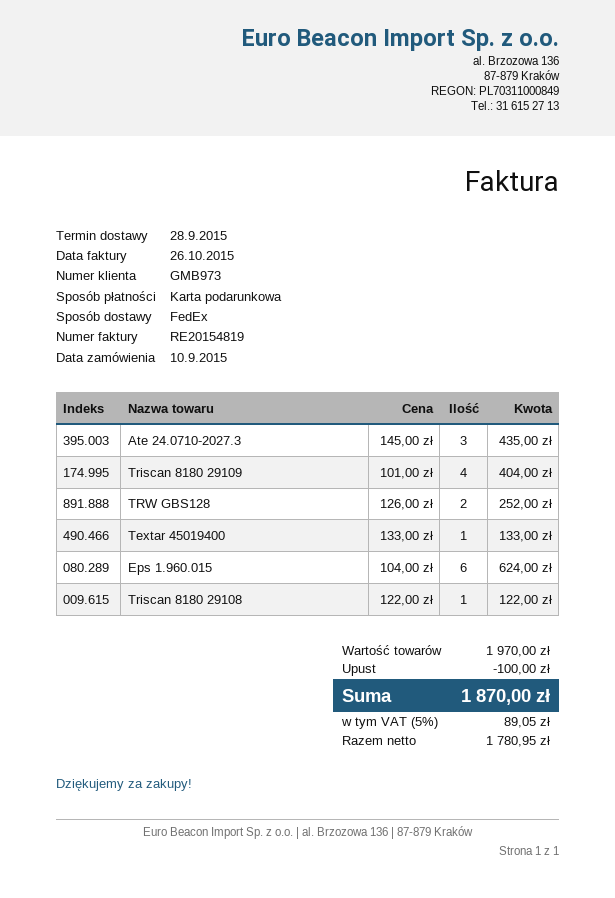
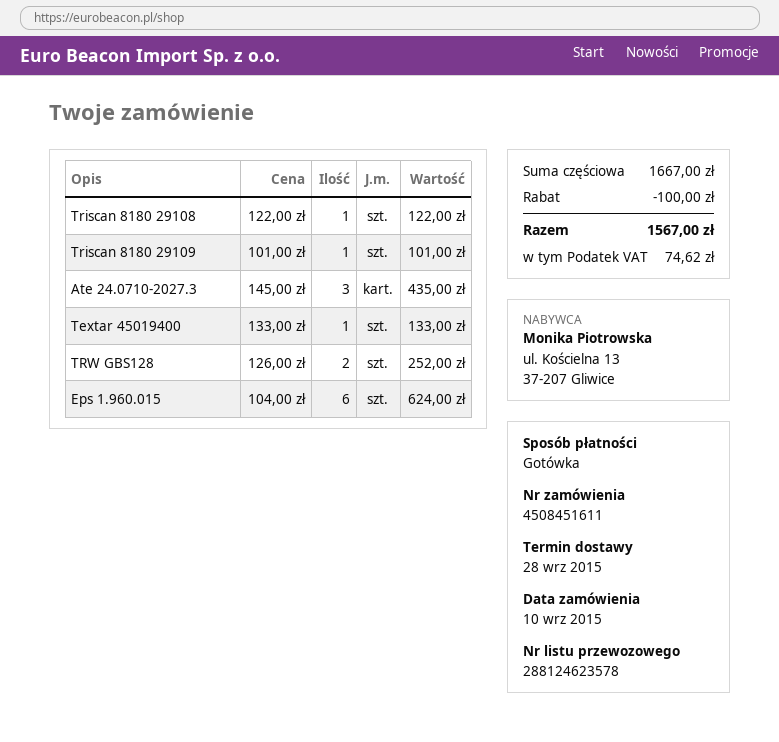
payment method: gift card -> cash
Triscan 8180 29109: 4 x 101.00 = 404.00 -> 1 x 101.00 = 101.00
subtotal: 1970.00 -> 1667.00
tax: 89.05 -> 74.62
total: 1870.00 -> 1567.00

